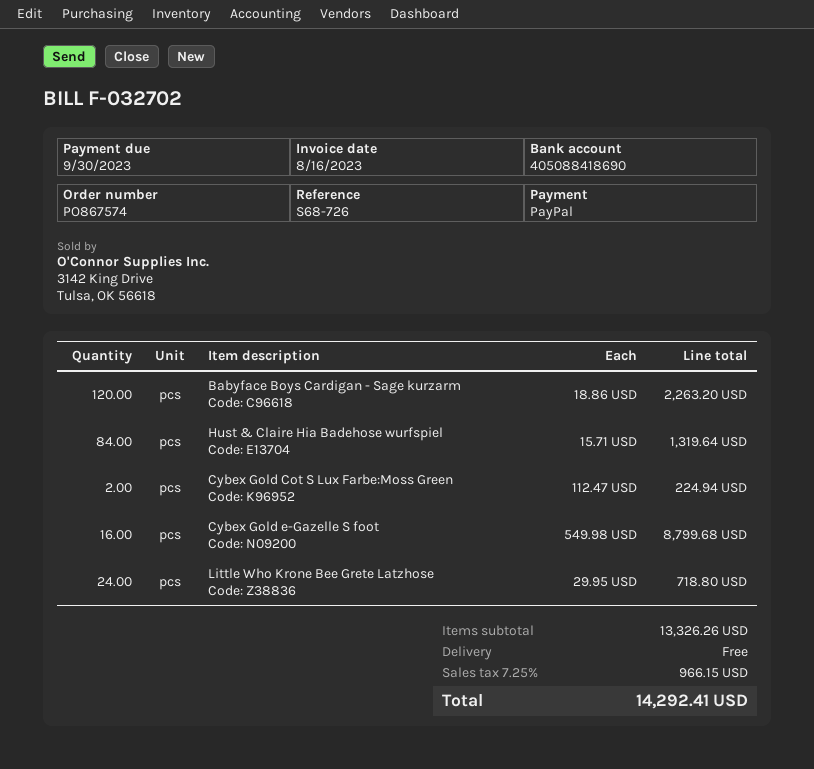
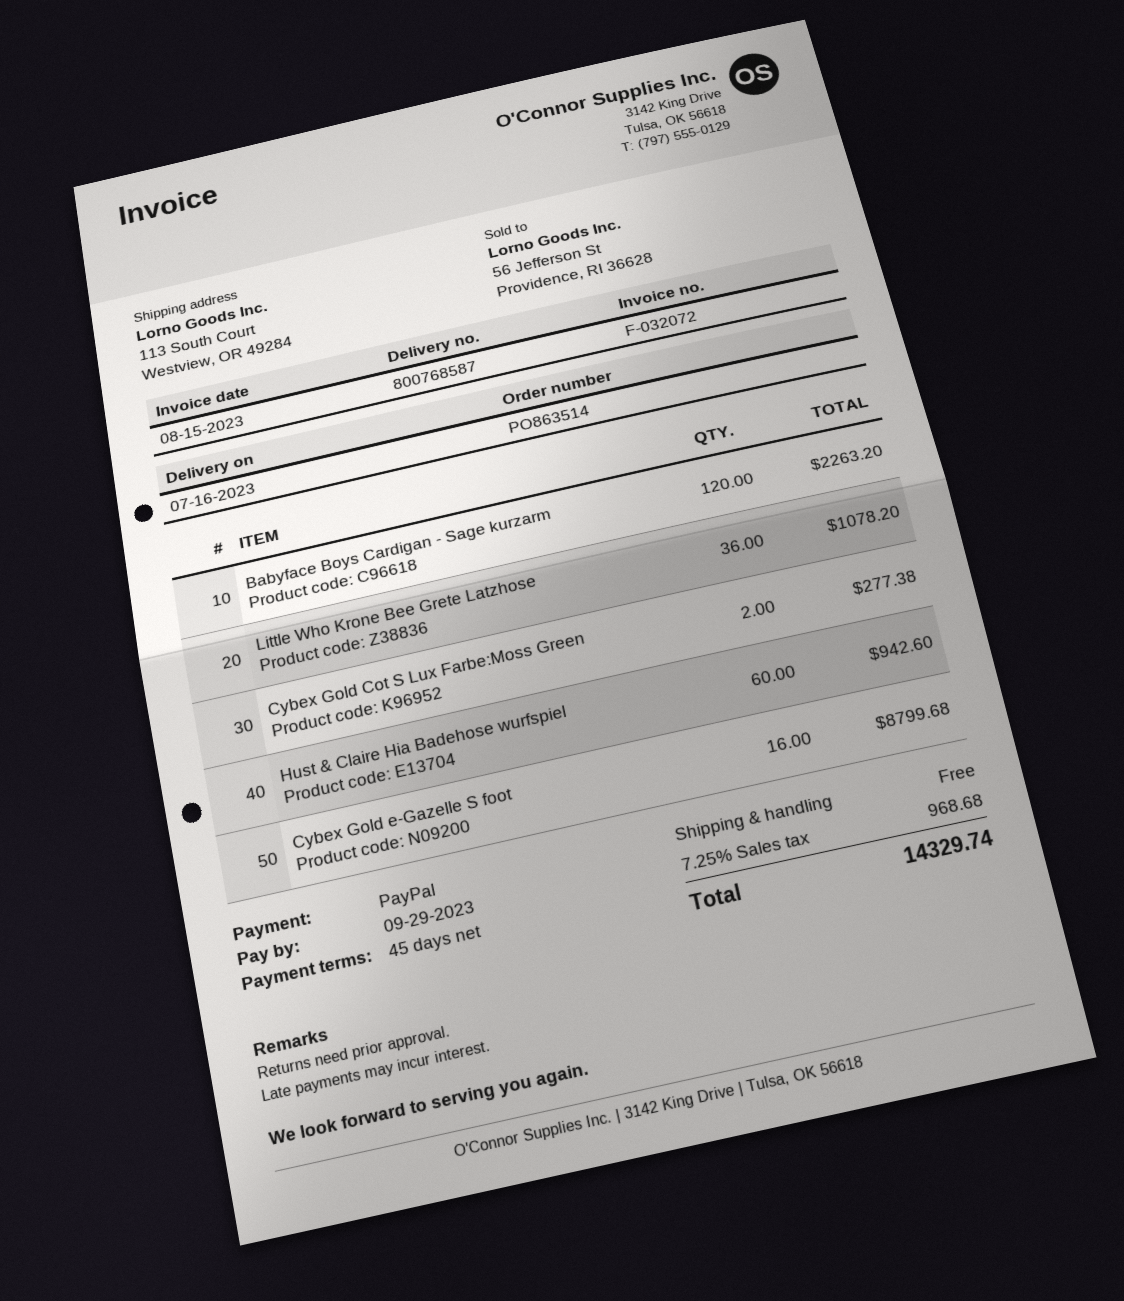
order number: PO867574 -> PO863514
invoice number: F-032702 -> F-032072
invoice date: 2023-08-16 -> 2023-08-15
due date: 2023-09-30 -> 2023-09-29
Hust & Claire Hia Badehose wurfspiel: 84 for 1319.64 -> 60 for 942.60
Cybex Gold Cot S Lux Farbe:Moss Green: 2 for 224.94 -> 2 for 277.38
Little Who Krone Bee Grete Latzhose: 24 for 718.80 -> 36 for 1078.20
tax: 7.25% = 966.15 -> 7.25% = 968.68
total: 14292.41 -> 14329.74

